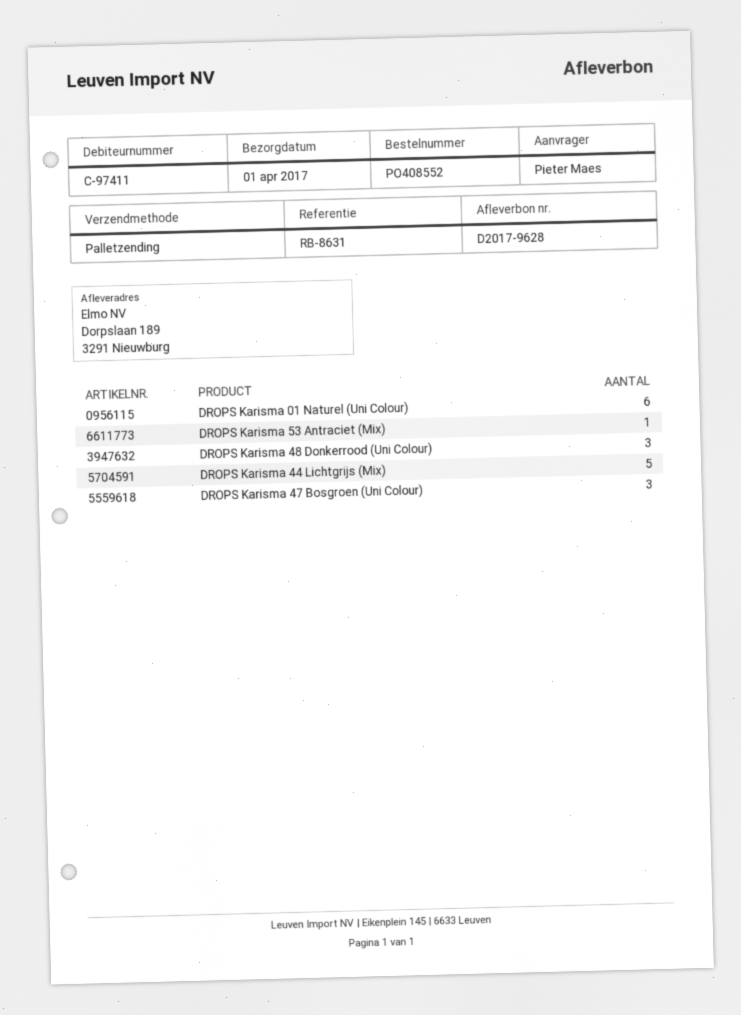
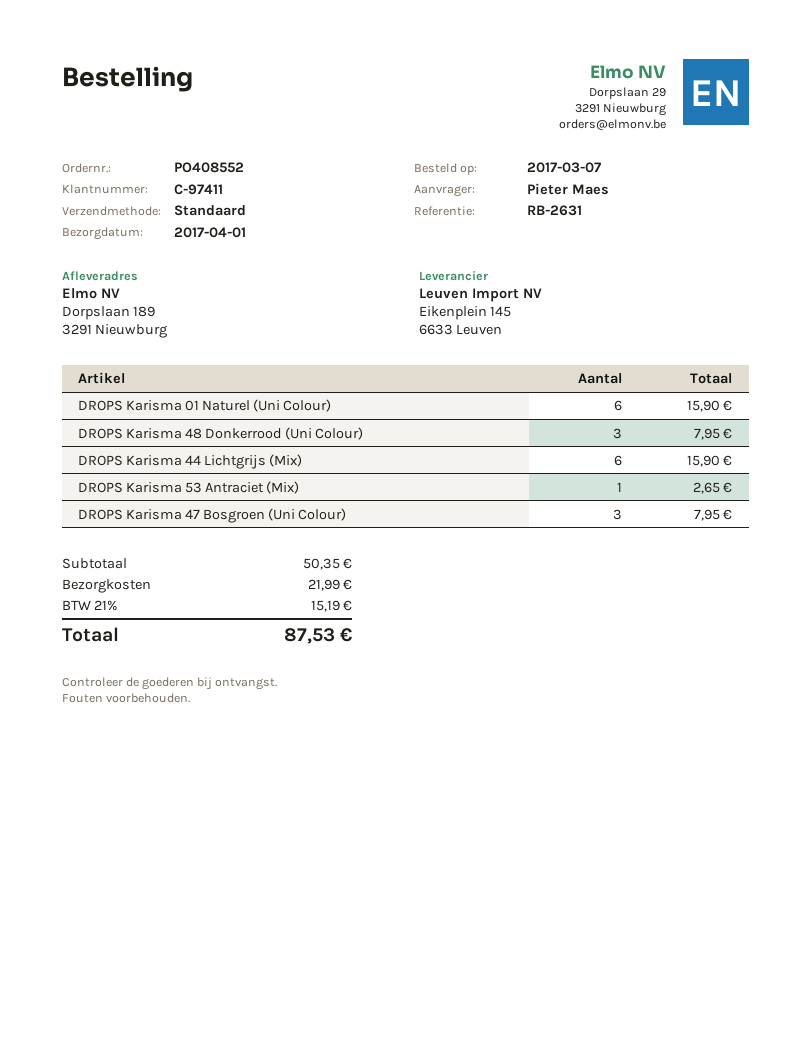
reference: RB-8631 -> RB-2631
shipping method: pallet freight -> standard
DROPS Karisma 44 Lichtgrijs (Mix): 5 -> 6

